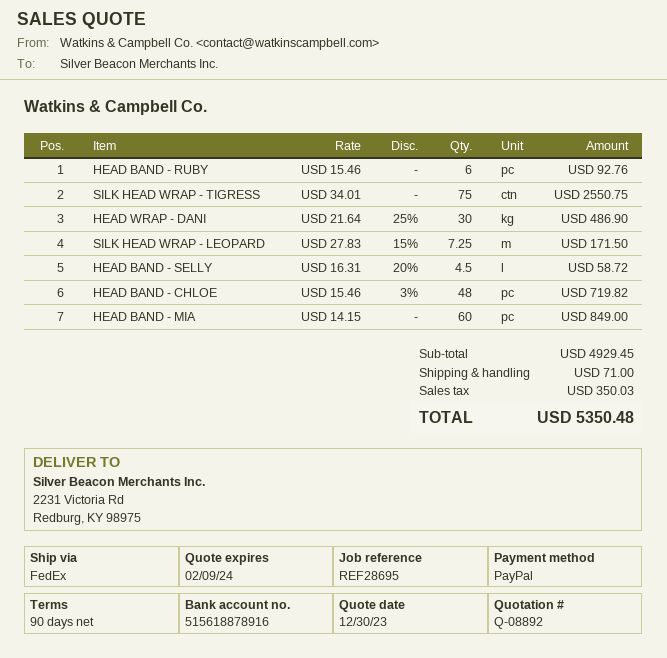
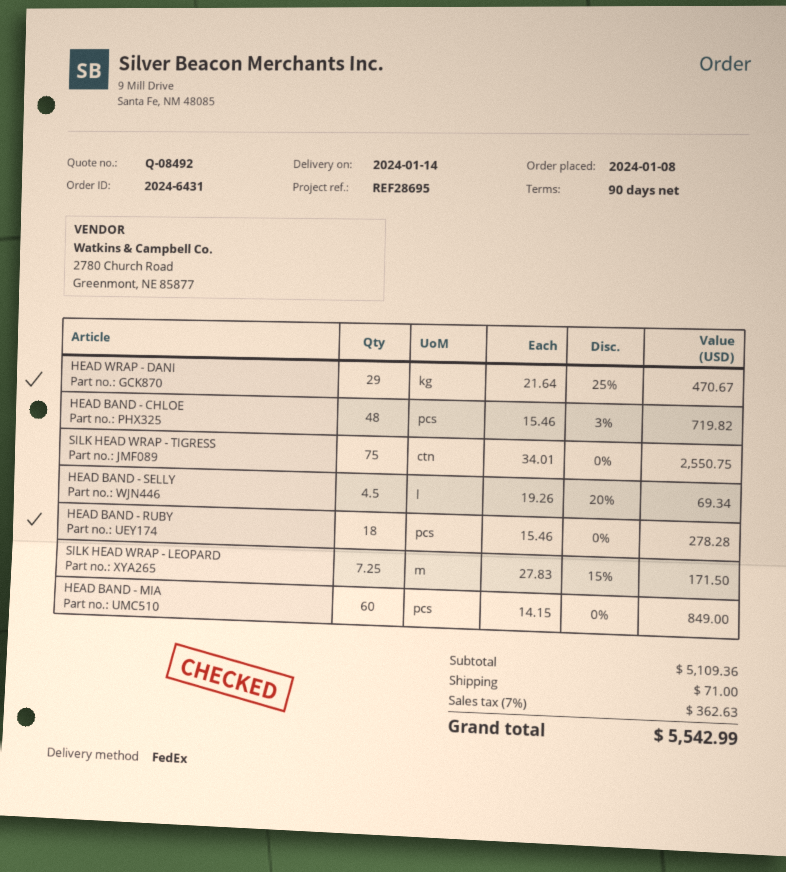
quote number: Q-08892 -> Q-08492
HEAD BAND - RUBY: 6 x 15.46 = 92.76 -> 18 x 15.46 = 278.28
HEAD WRAP - DANI: 30 x 21.64 - 25% = 486.90 -> 29 x 21.64 - 25% = 470.67
HEAD BAND - SELLY: 4.5 x 16.31 - 20% = 58.72 -> 4.5 x 19.26 - 20% = 69.34
subtotal: 4929.45 -> 5109.36
tax: 350.03 -> 362.63
total: 5350.48 -> 5542.99

